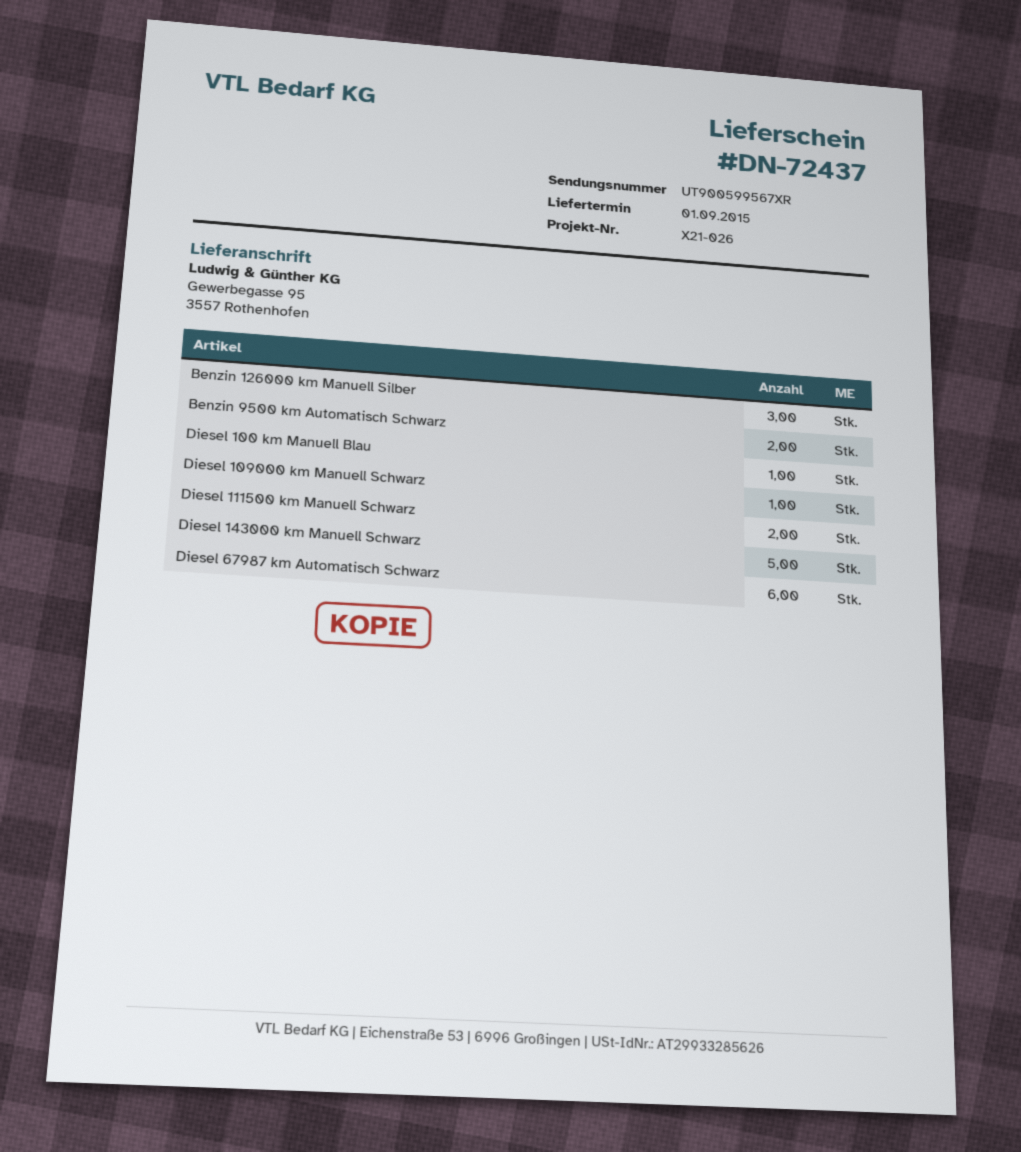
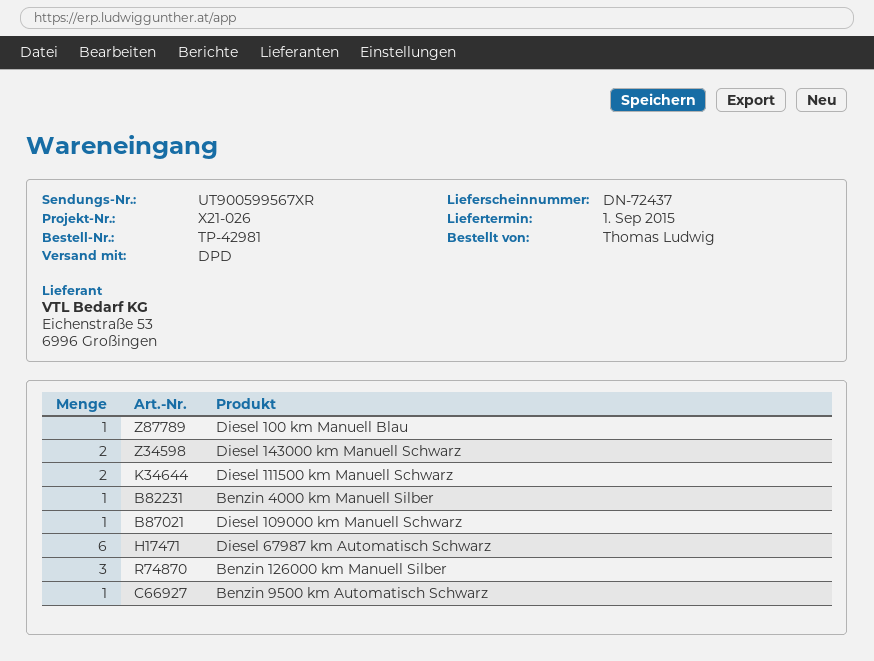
Benzin 9500 km Automatisch Schwarz: 2 -> 1
Diesel 143000 km Manuell Schwarz: 5 -> 2
Benzin 4000 km Manuell Silber: none -> 1

